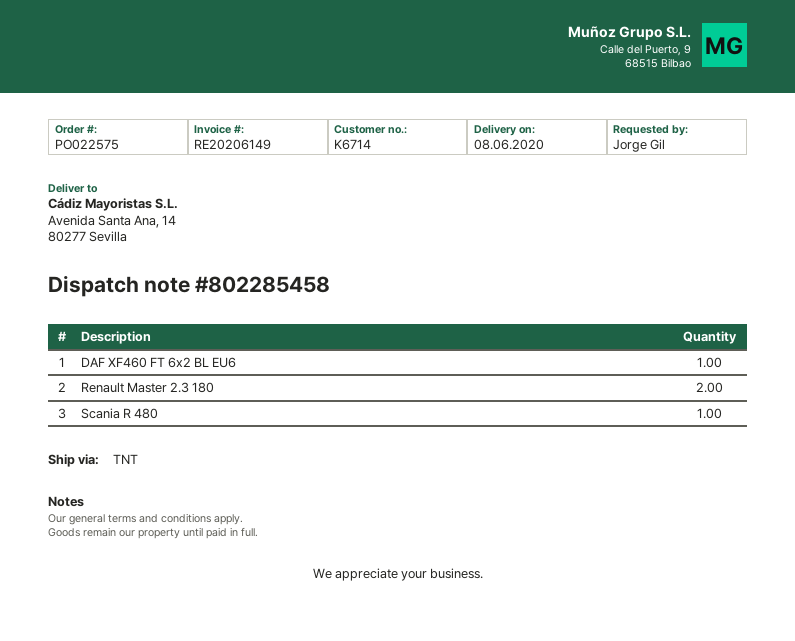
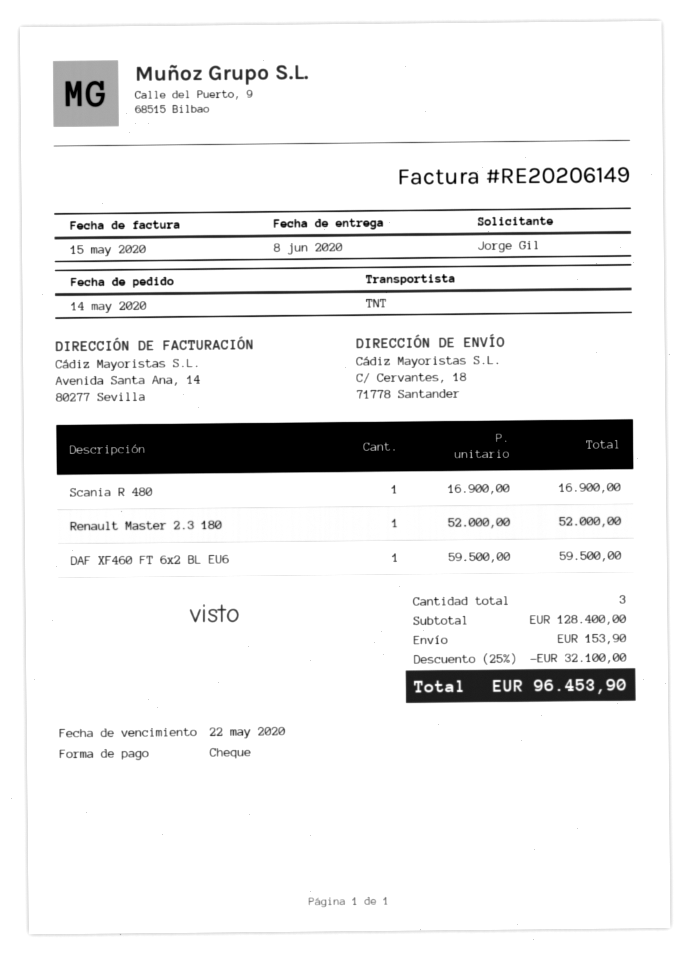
ship to: Avenida Santa Ana, 14, 80277 Sevilla -> C/ Cervantes, 18, 71778 Santander
Renault Master 2.3 180: 2 -> 1

